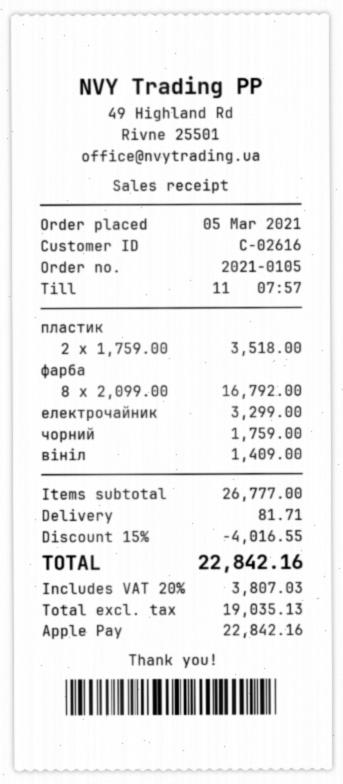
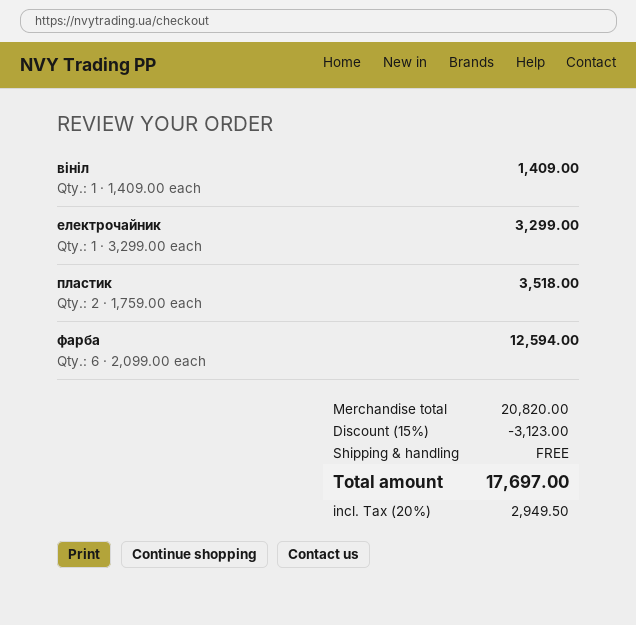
фарба: 8 x 2099.00 = 16792.00 -> 6 x 2099.00 = 12594.00
чорний: 1 x 1759.00 = 1759.00 -> none
subtotal: 26777.00 -> 20820.00
discount: 15% = 4016.55 -> 15% = 3123.00
shipping: 81.71 -> 0.00
tax: 20% = 3807.03 -> 20% = 2949.50
total: 22842.16 -> 17697.00

